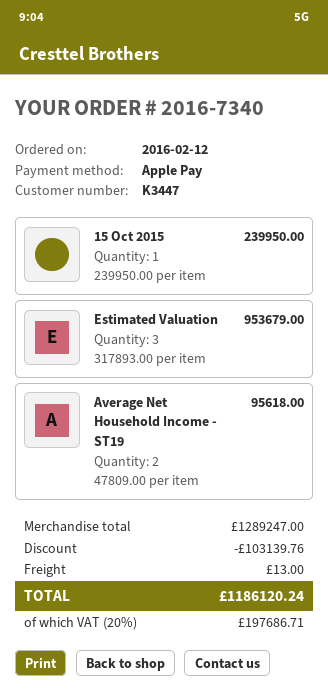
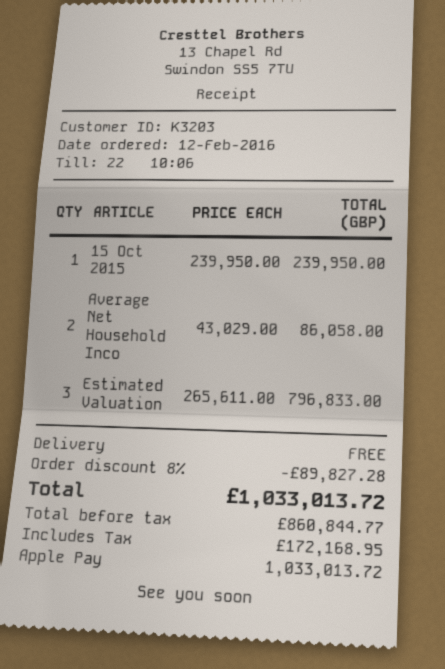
customer number: K3447 -> K3203
Estimated Valuation: 3 x 317893.00 = 953679.00 -> 3 x 265611.00 = 796833.00
Average Net Household Income - ST19: 2 x 47809.00 = 95618.00 -> 2 x 43029.00 = 86058.00
discount: 103139.76 -> 89827.28
shipping: 13.00 -> 0.00
tax: 197686.71 -> 172168.95
total: 1186120.24 -> 1033013.72

